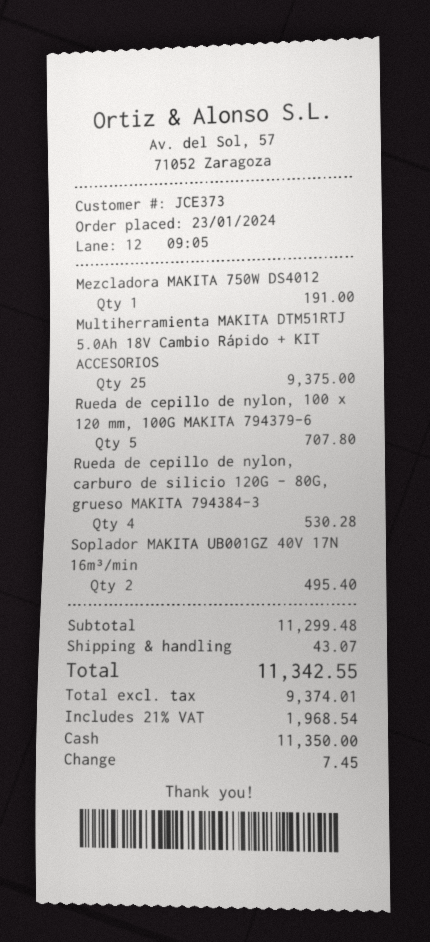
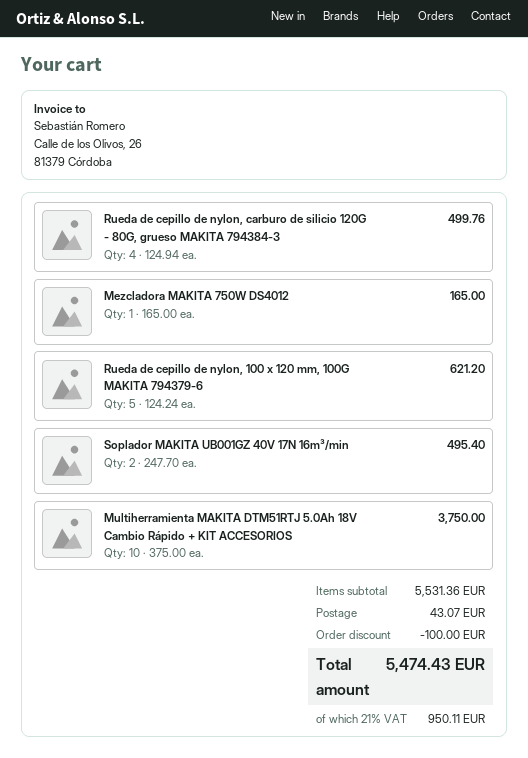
Mezcladora MAKITA 750W DS4012: 1 for 191.00 -> 1 for 165.00
Multiherramienta MAKITA DTM51RTJ 5.0Ah 18V Cambio Rápido + KIT ACCESORIOS: 25 for 9375.00 -> 10 for 3750.00
Rueda de cepillo de nylon, 100 x 120 mm, 100G MAKITA 794379-6: 5 for 707.80 -> 5 for 621.20
Rueda de cepillo de nylon, carburo de silicio 120G - 80G, grueso MAKITA 794384-3: 4 for 530.28 -> 4 for 499.76
subtotal: 11299.48 -> 5531.36
discount: none -> 100.00
tax: 21% = 1968.54 -> 21% = 950.11
total: 11342.55 -> 5474.43

